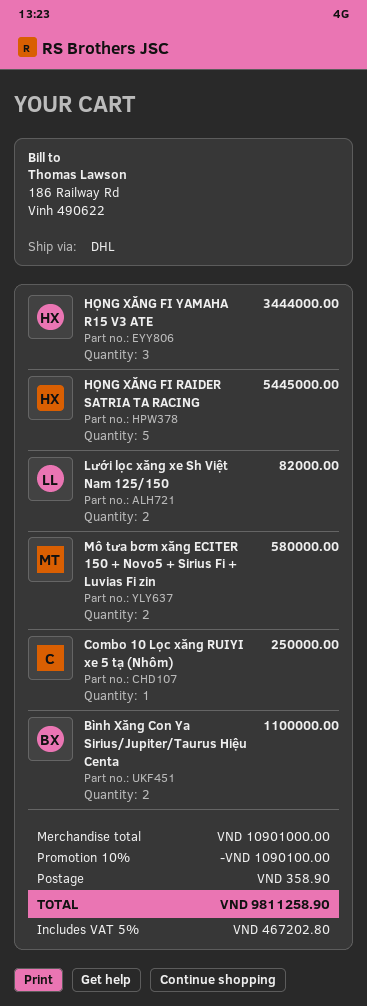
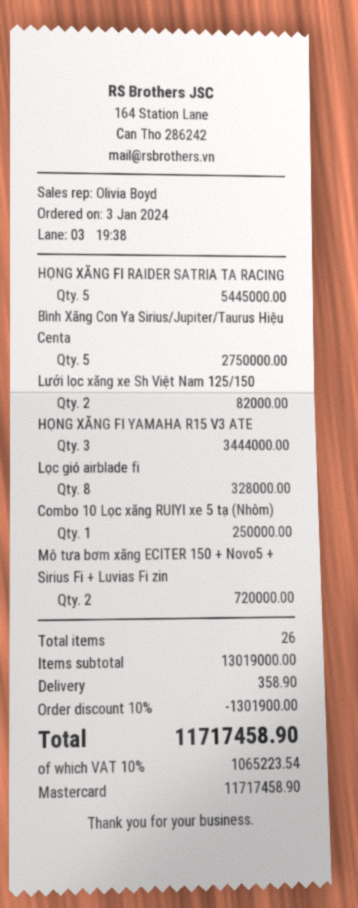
Mô tưa bơm xăng ECITER 150 + Novo5 + Sirius Fi + Luvias Fi zin: 2 for 580000.00 -> 2 for 720000.00
Bình Xăng Con Ya Sirius/Jupiter/Taurus Hiệu Centa: 2 for 1100000.00 -> 5 for 2750000.00
Lọc gió airblade fi: none -> 8 for 328000.00
subtotal: 10901000.00 -> 13019000.00
discount: 10% = 1090100.00 -> 10% = 1301900.00
tax: 5% = 467202.80 -> 10% = 1065223.54
total: 9811258.90 -> 11717458.90

